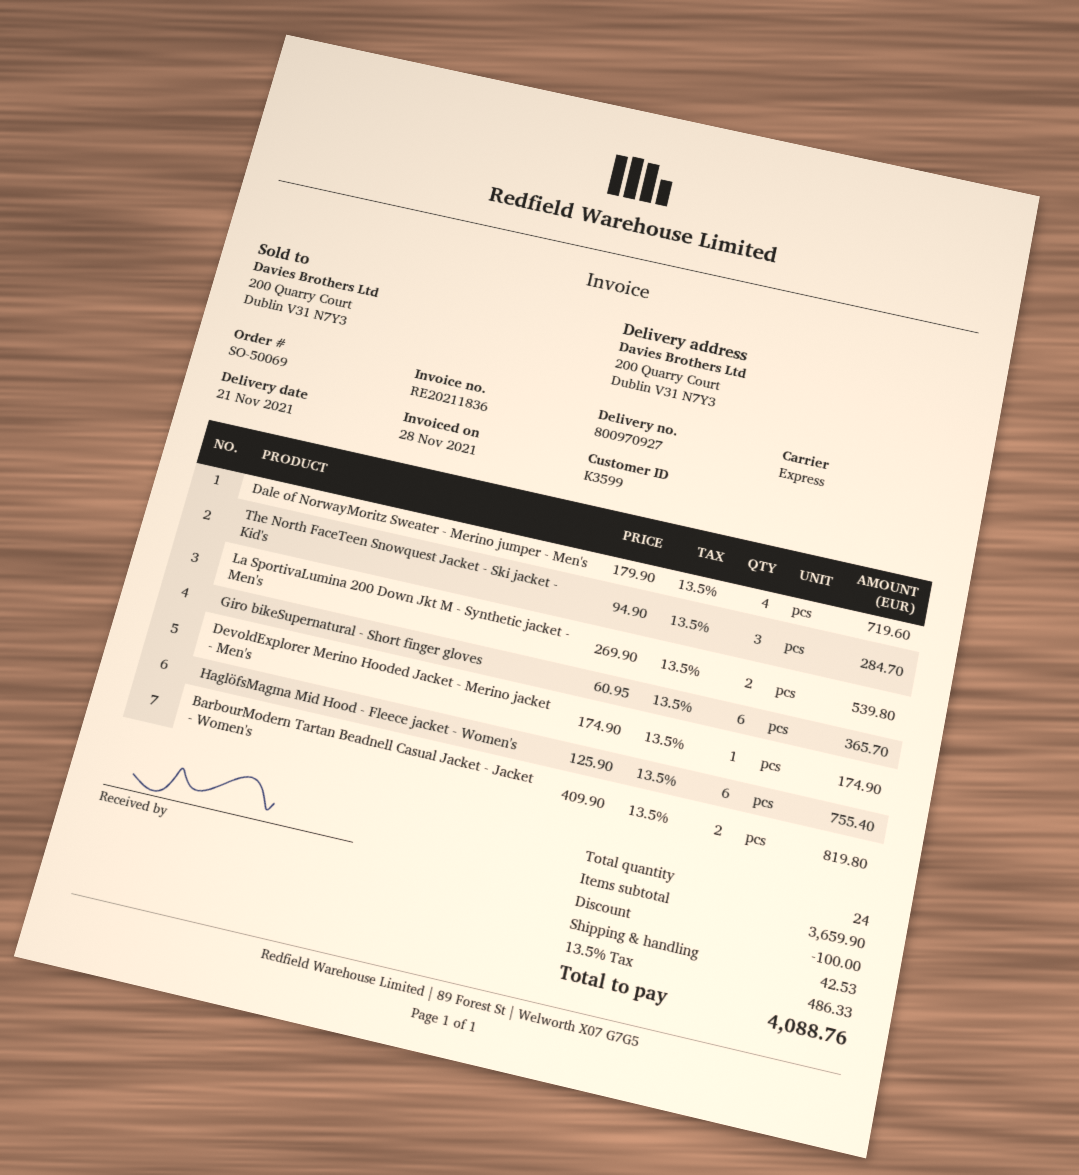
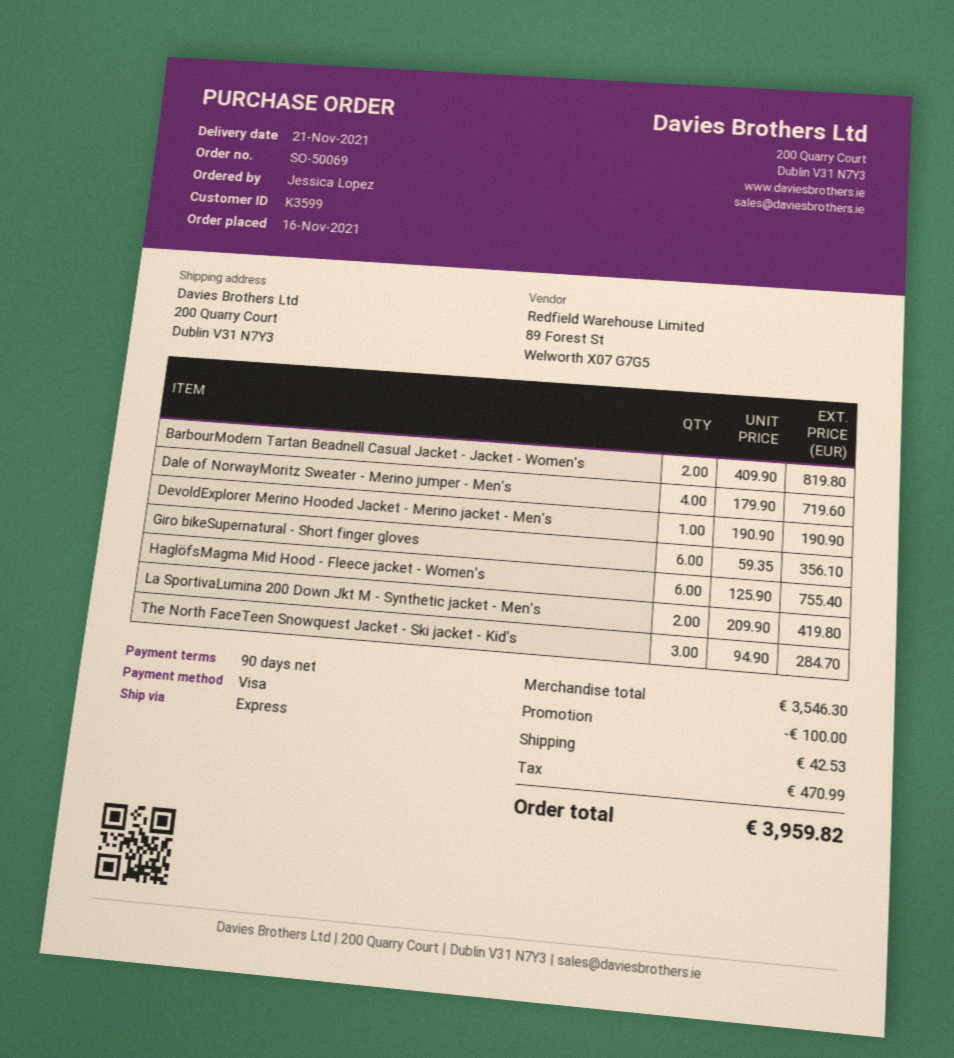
La SportivaLumina 200 Down Jkt M - Synthetic jacket - Men's: 2 x 269.90 = 539.80 -> 2 x 209.90 = 419.80
Giro bikeSupernatural - Short finger gloves: 6 x 60.95 = 365.70 -> 6 x 59.35 = 356.10
DevoldExplorer Merino Hooded Jacket - Merino jacket - Men's: 1 x 174.90 = 174.90 -> 1 x 190.90 = 190.90
subtotal: 3659.90 -> 3546.30
tax: 486.33 -> 470.99
total: 4088.76 -> 3959.82

